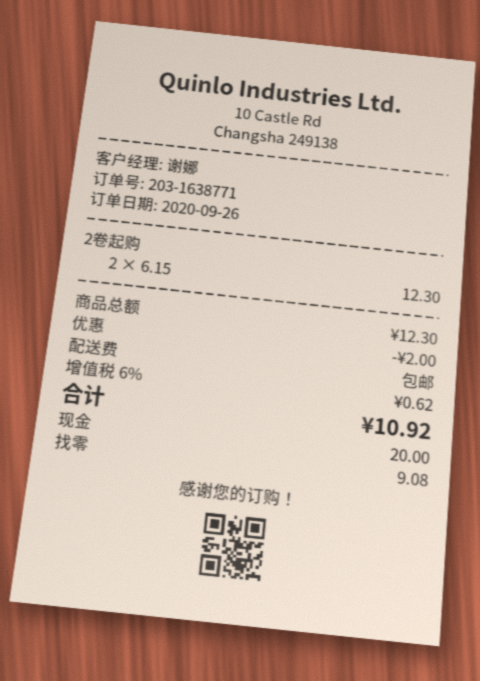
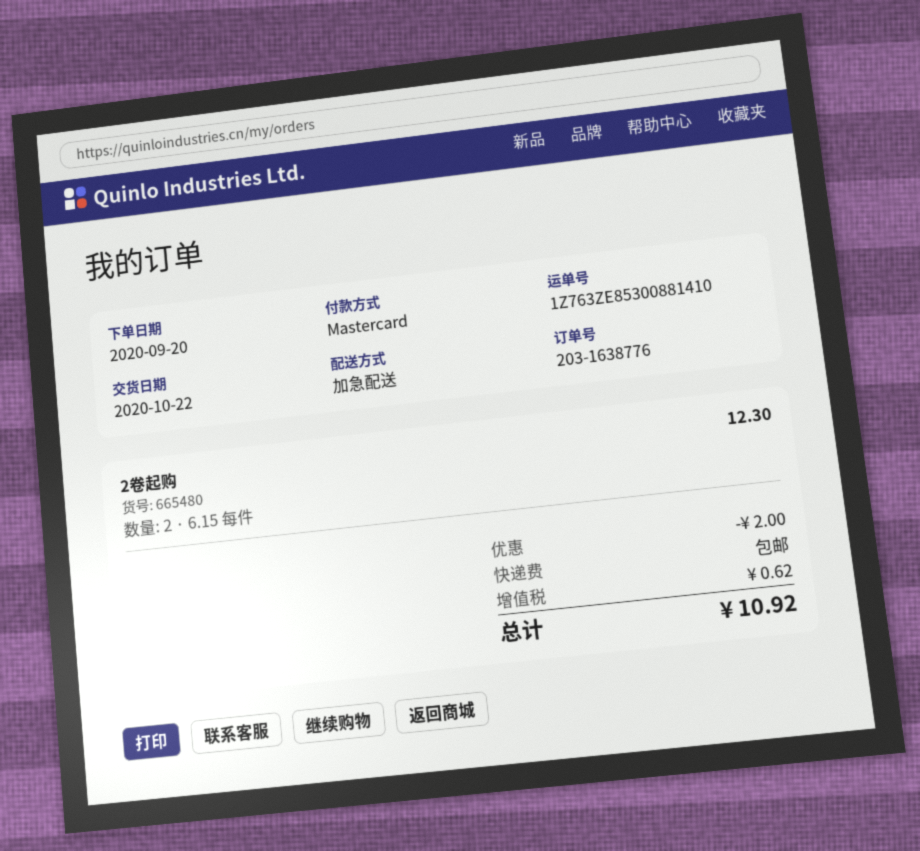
order number: 203-1638771 -> 203-1638776
order date: 2020-09-26 -> 2020-09-20
payment method: cash -> Mastercard

